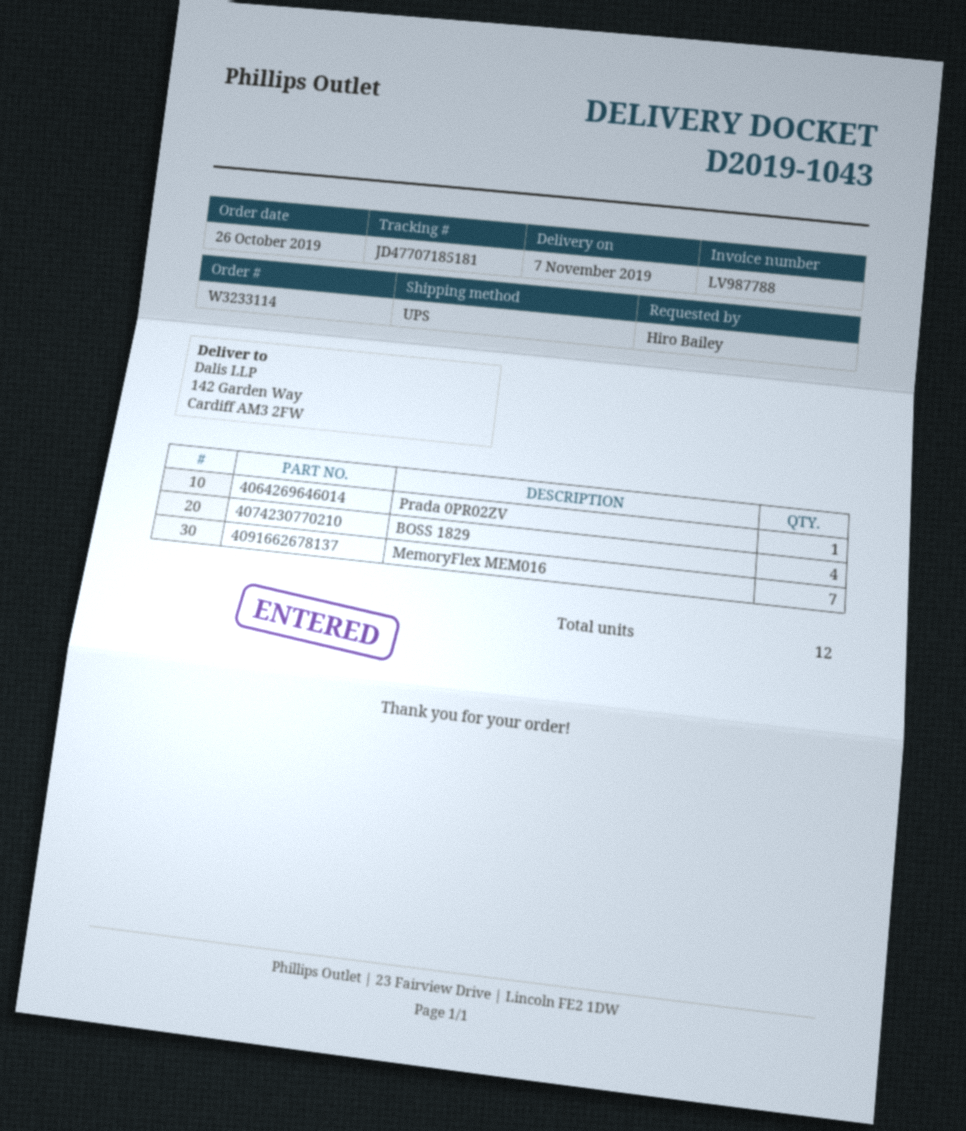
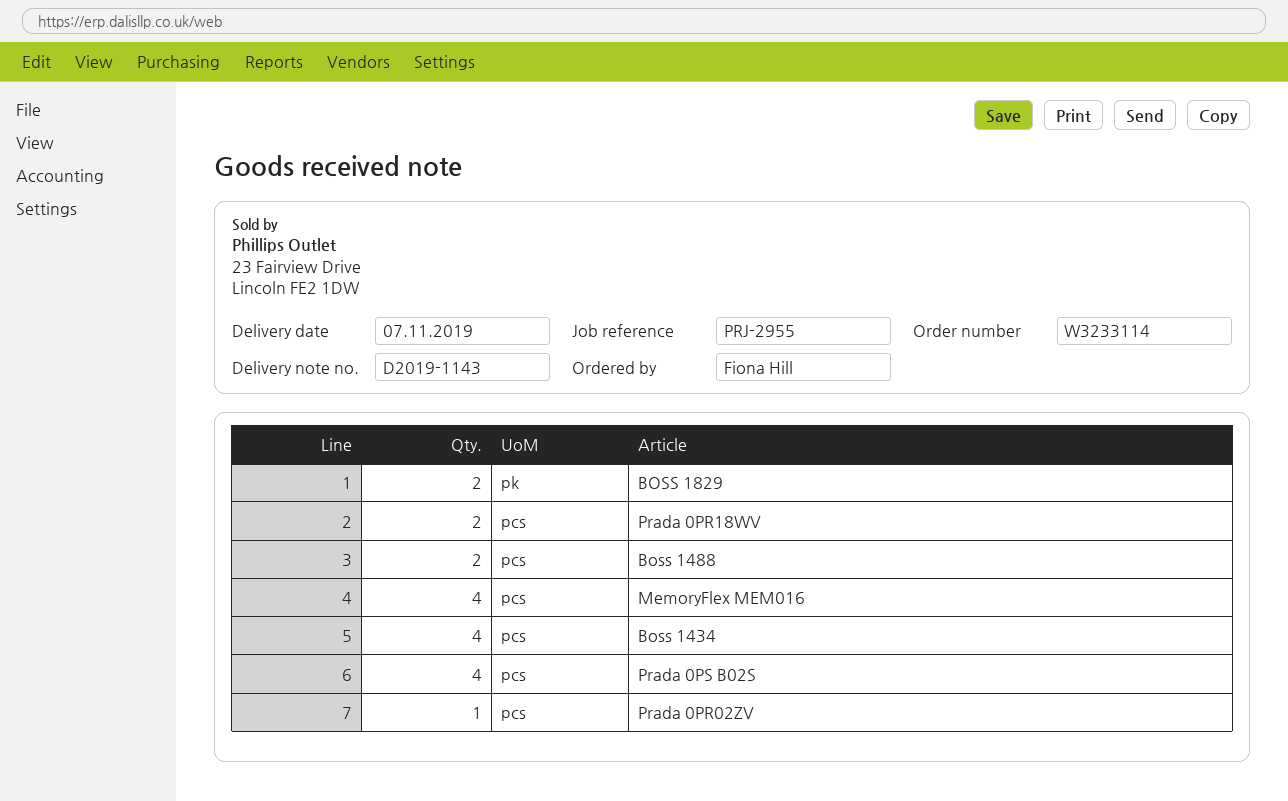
delivery note number: D2019-1043 -> D2019-1143
ordered by: Hiro Bailey -> Fiona Hill
BOSS 1829: 4 -> 2
MemoryFlex MEM016: 7 -> 4
Prada 0PR18WV: none -> 2
Boss 1488: none -> 2
Boss 1434: none -> 4
Prada 0PS B02S: none -> 4

